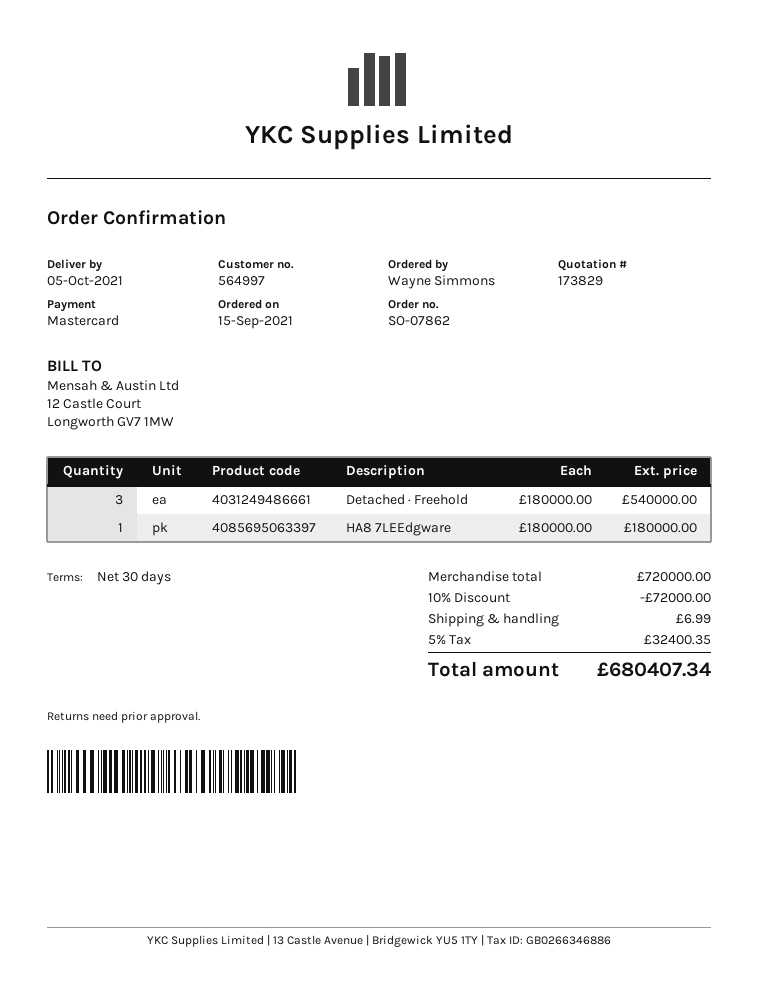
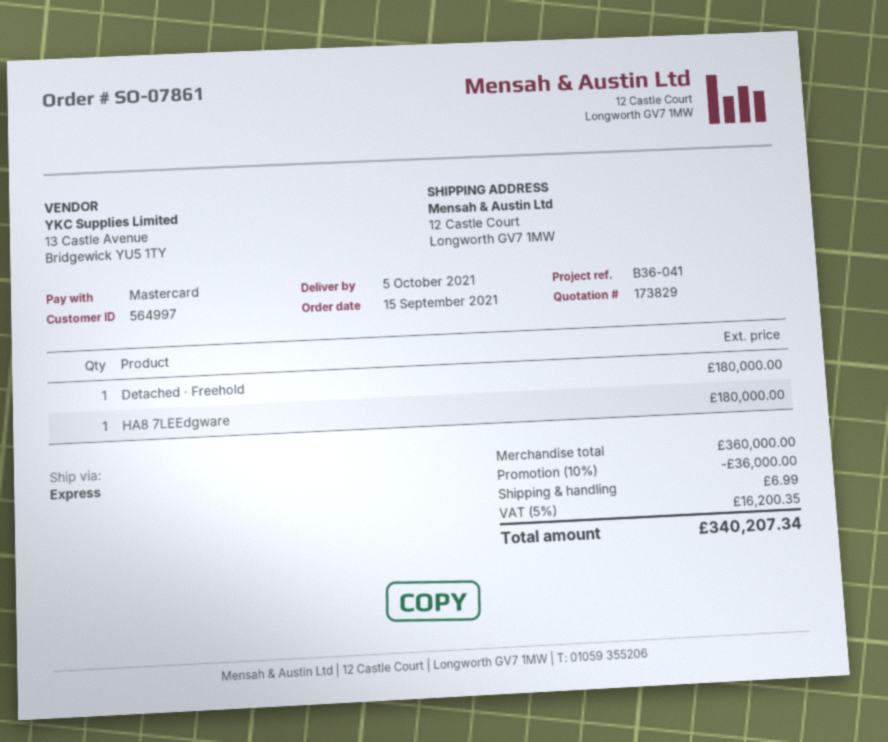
order number: SO-07862 -> SO-07861
Detached · Freehold: 3 for 540000.00 -> 1 for 180000.00
subtotal: 720000.00 -> 360000.00
discount: 10% = 72000.00 -> 10% = 36000.00
tax: 5% = 32400.35 -> 5% = 16200.35
total: 680407.34 -> 340207.34

